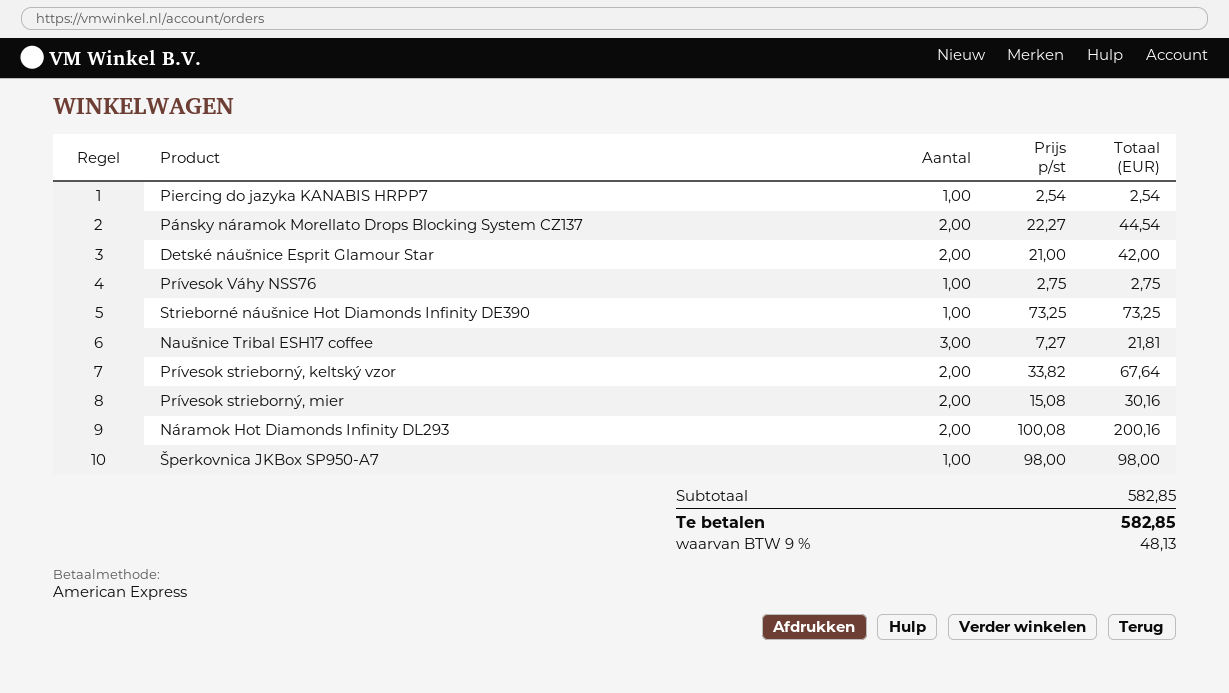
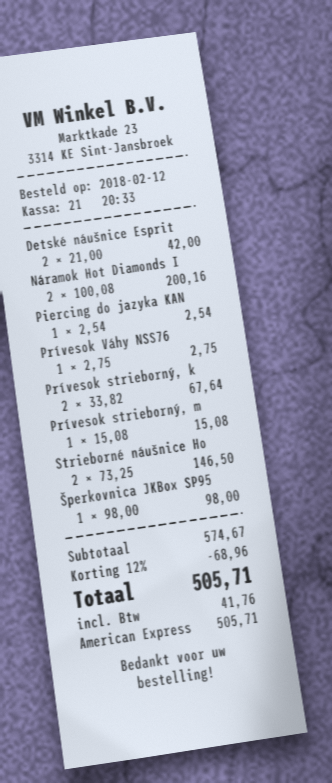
Pánsky náramok Morellato Drops Blocking System CZ137: 2 x 22.27 = 44.54 -> none
Strieborné náušnice Hot Diamonds Infinity DE390: 1 x 73.25 = 73.25 -> 2 x 73.25 = 146.50
Naušnice Tribal ESH17 coffee: 3 x 7.27 = 21.81 -> none
Prívesok strieborný, mier: 2 x 15.08 = 30.16 -> 1 x 15.08 = 15.08
subtotal: 582.85 -> 574.67
discount: none -> 12% = 68.96
tax: 48.13 -> 41.76
total: 582.85 -> 505.71

